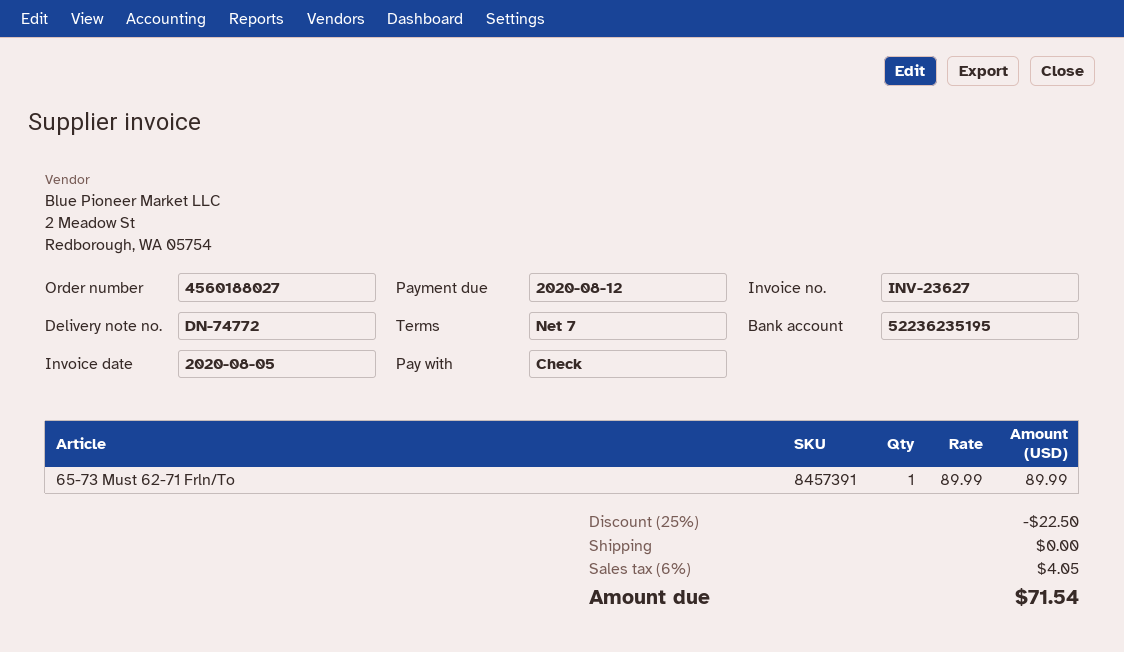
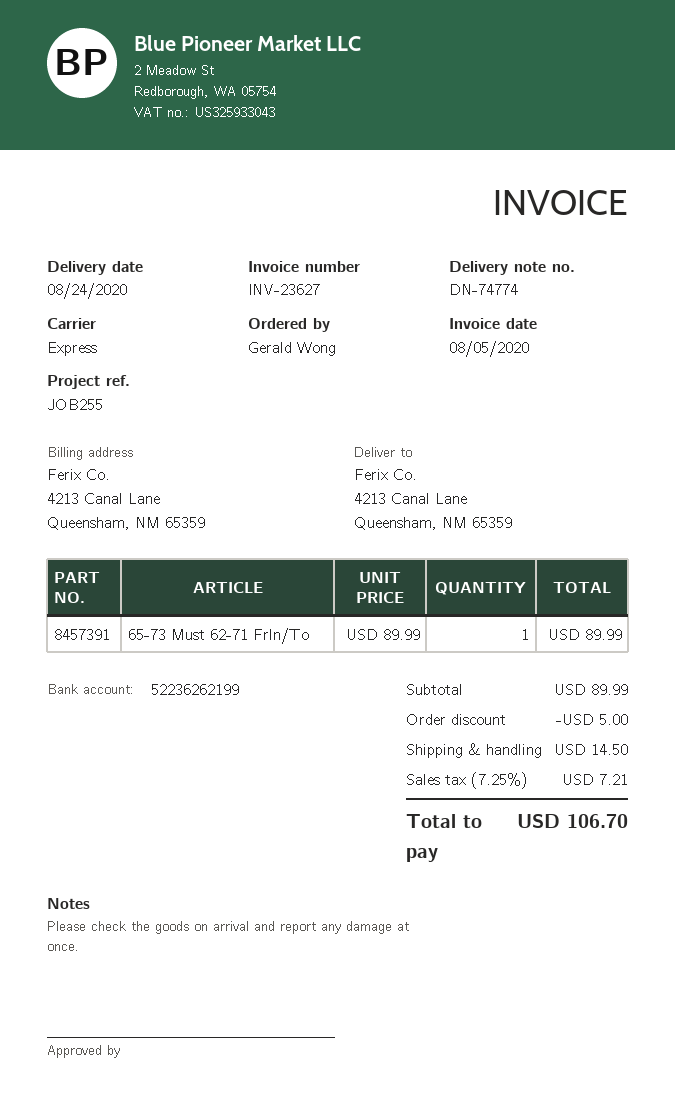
delivery note number: DN-74772 -> DN-74774
bank account: 52236235195 -> 52236262199
discount: 22.50 -> 5.00
shipping: 0.00 -> 14.50
tax: 6% = 4.05 -> 7.25% = 7.21
total: 71.54 -> 106.70

